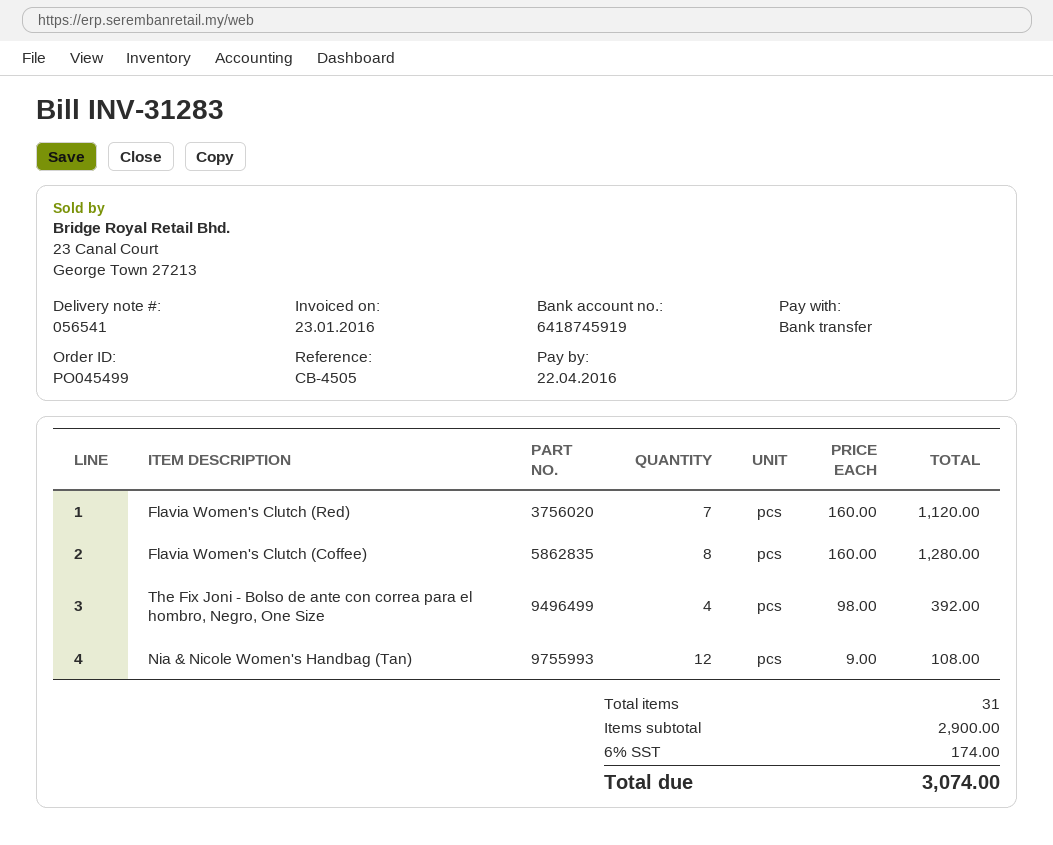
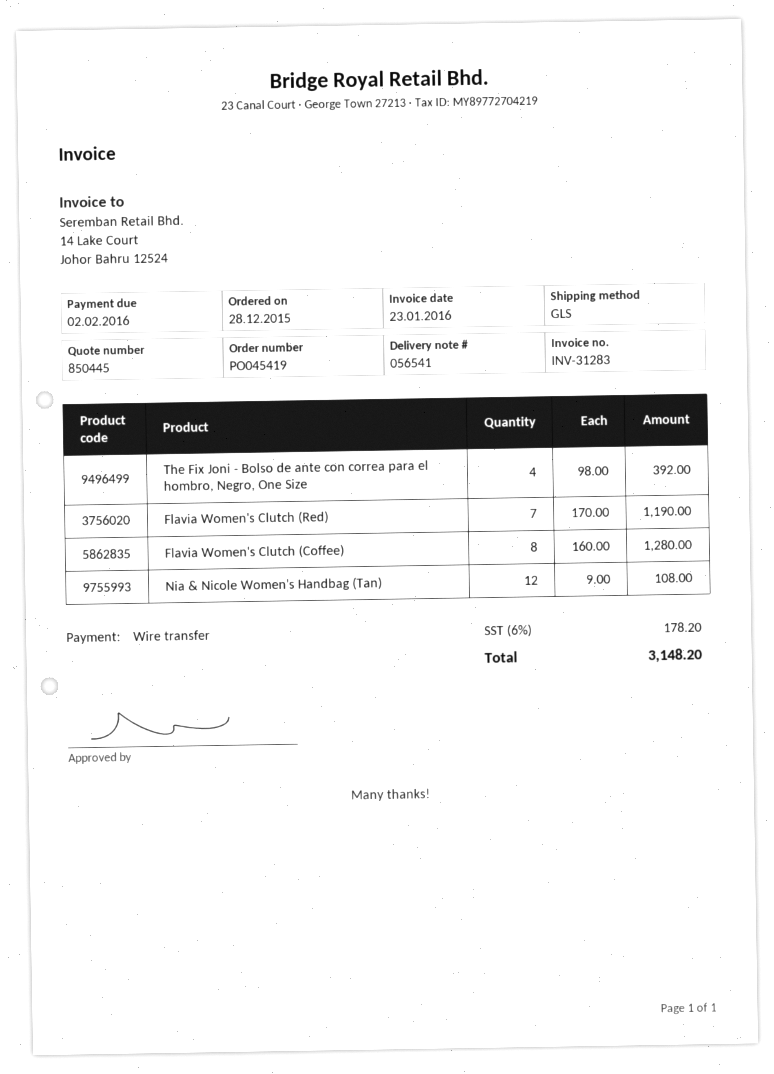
order number: PO045499 -> PO045419
due date: 2016-04-22 -> 2016-02-02
Flavia Women's Clutch (Red): 7 x 160.00 = 1120.00 -> 7 x 170.00 = 1190.00
tax: 6% = 174.00 -> 6% = 178.20
total: 3074.00 -> 3148.20

